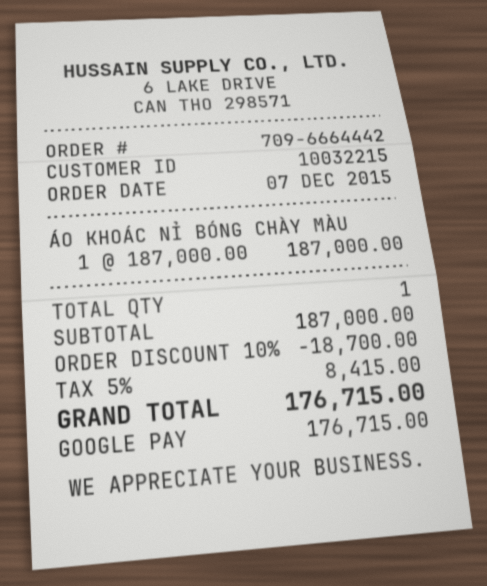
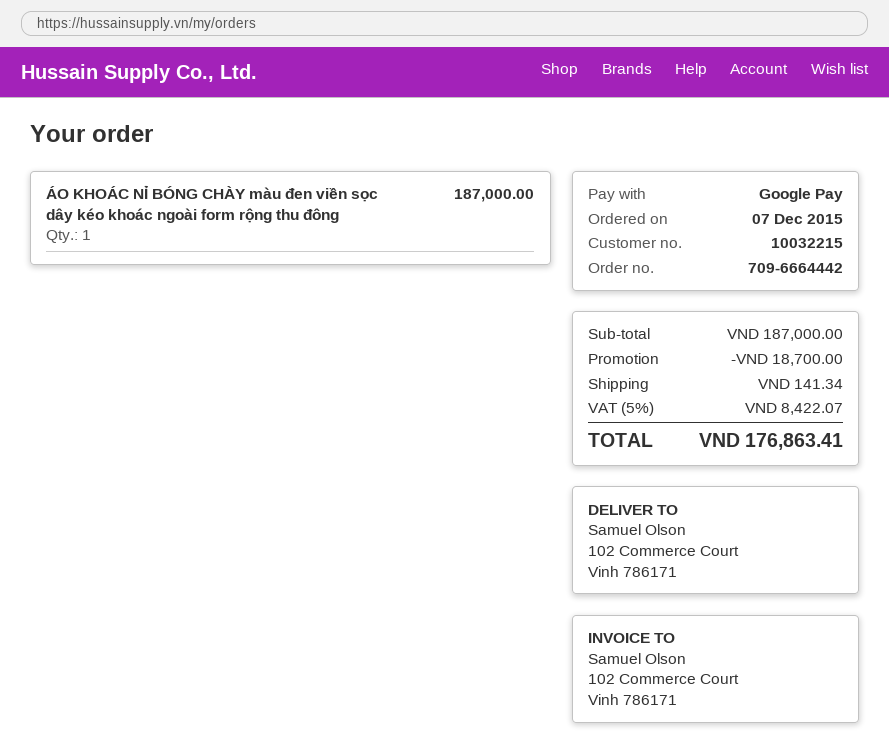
shipping: none -> 141.34
tax: 5% = 8415.00 -> 5% = 8422.07
total: 176715.00 -> 176863.41

